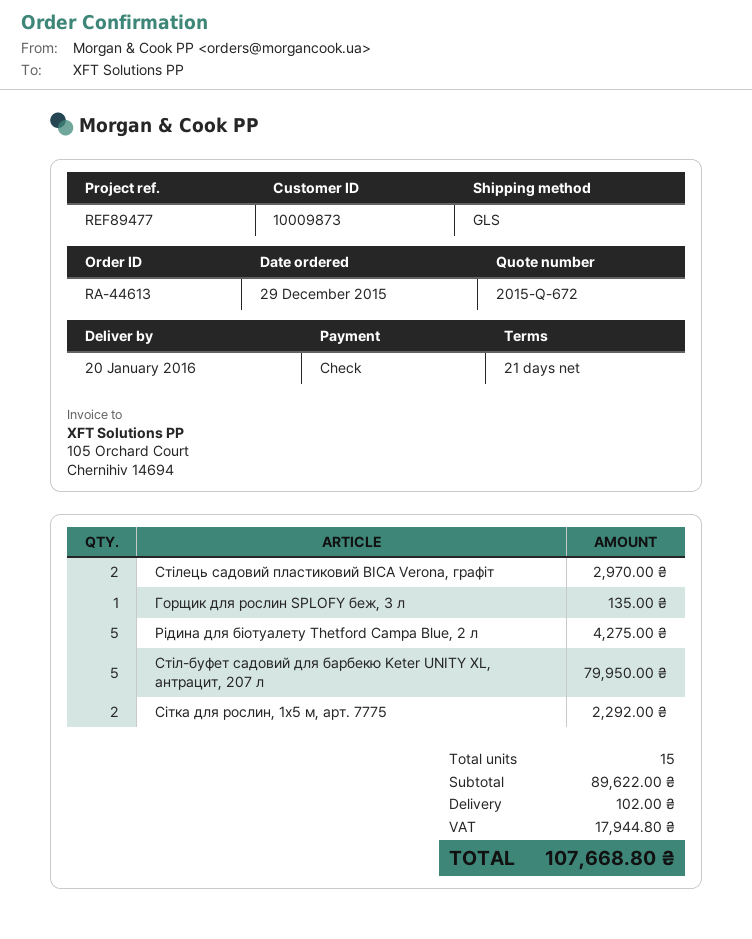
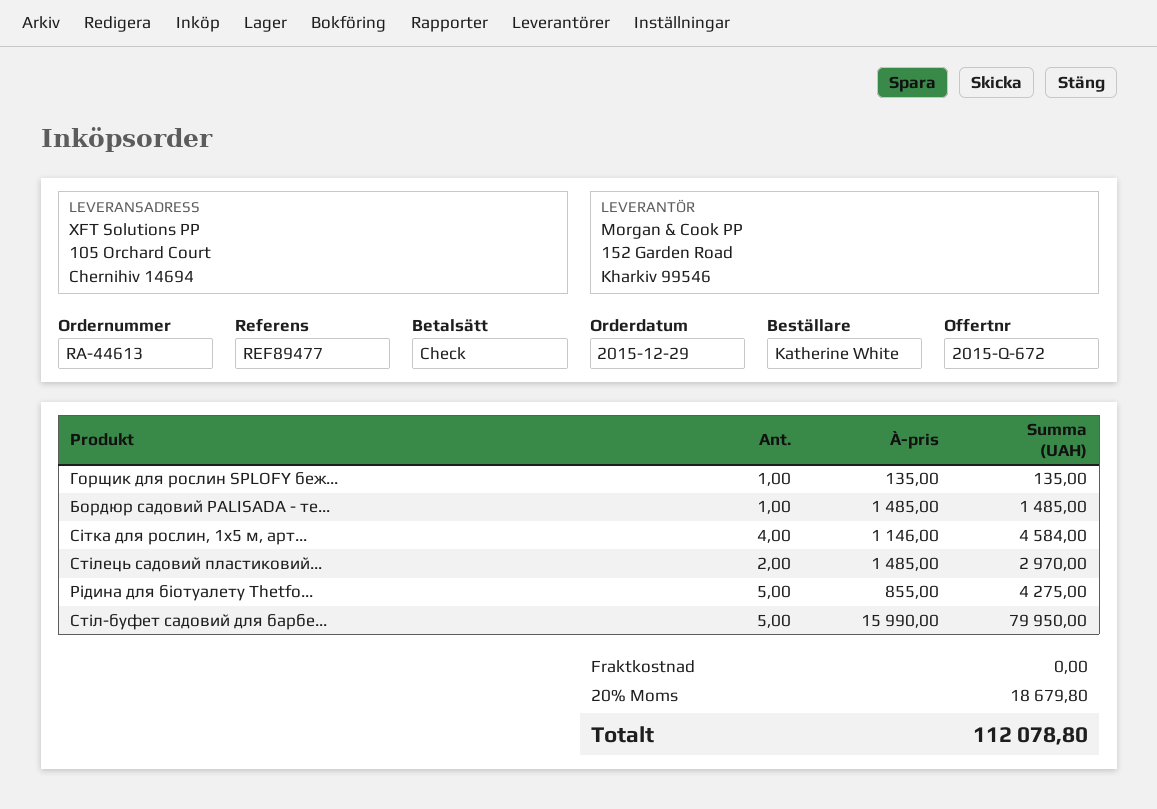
Сітка для рослин, 1x5 м, арт. 7775: 2 for 2292.00 -> 4 for 4584.00
Бордюр садовий PALISADA - те...: none -> 1 for 1485.00
shipping: 102.00 -> 0.00
tax: 17944.80 -> 18679.80
total: 107668.80 -> 112078.80

